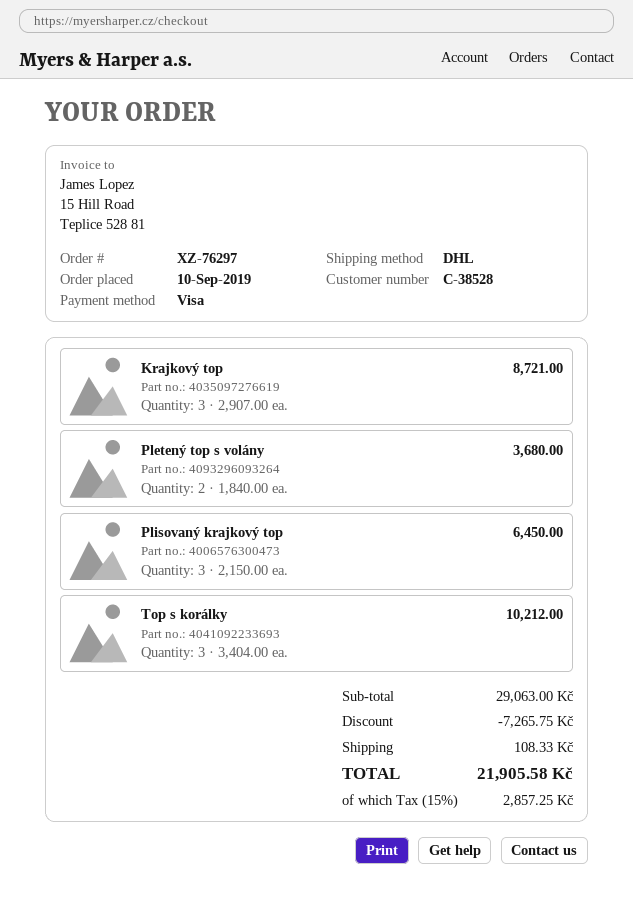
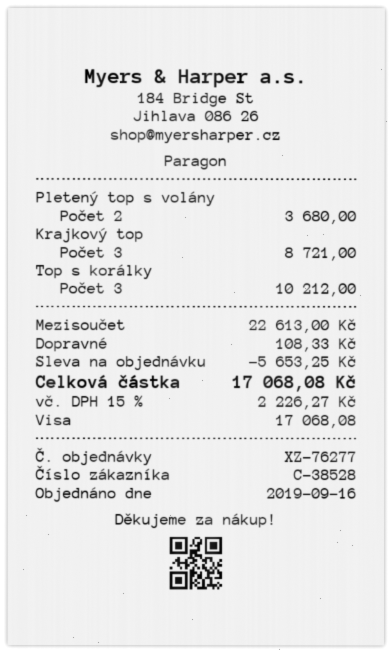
order number: XZ-76297 -> XZ-76277
order date: 2019-09-10 -> 2019-09-16
Plisovaný krajkový top: 3 for 6450.00 -> none
subtotal: 29063.00 -> 22613.00
discount: 7265.75 -> 5653.25
tax: 15% = 2857.25 -> 15% = 2226.27
total: 21905.58 -> 17068.08

